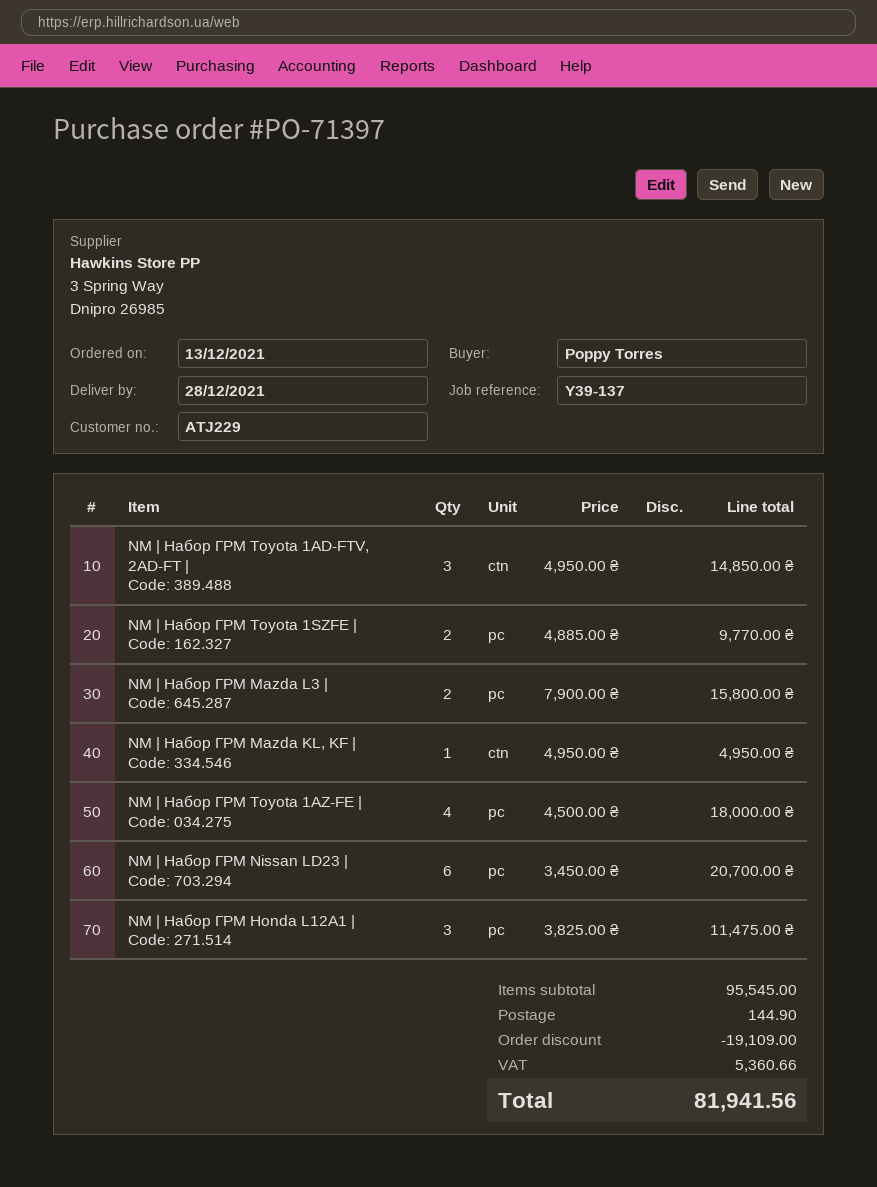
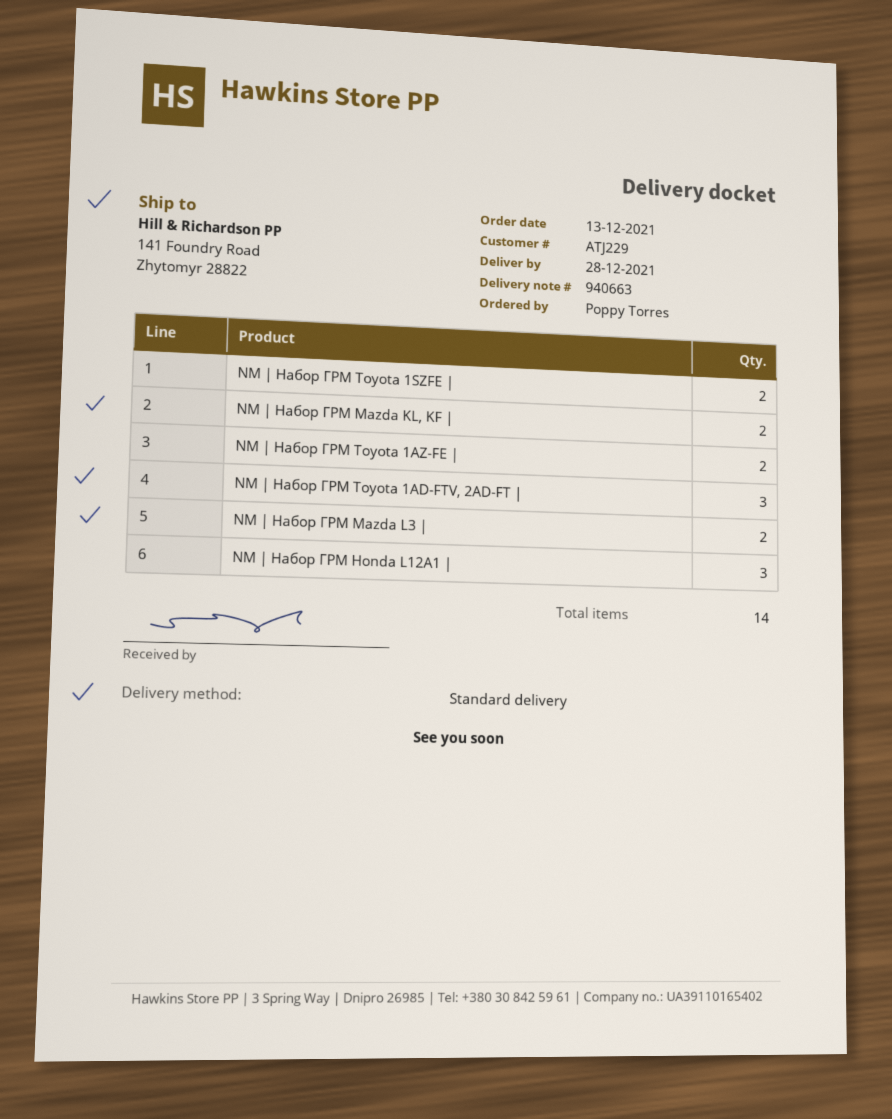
NM | Набор ГРМ Mazda KL, KF |: 1 -> 2
NM | Набор ГРМ Toyota 1AZ-FE |: 4 -> 2
NM | Набор ГРМ Nissan LD23 |: 6 -> none

